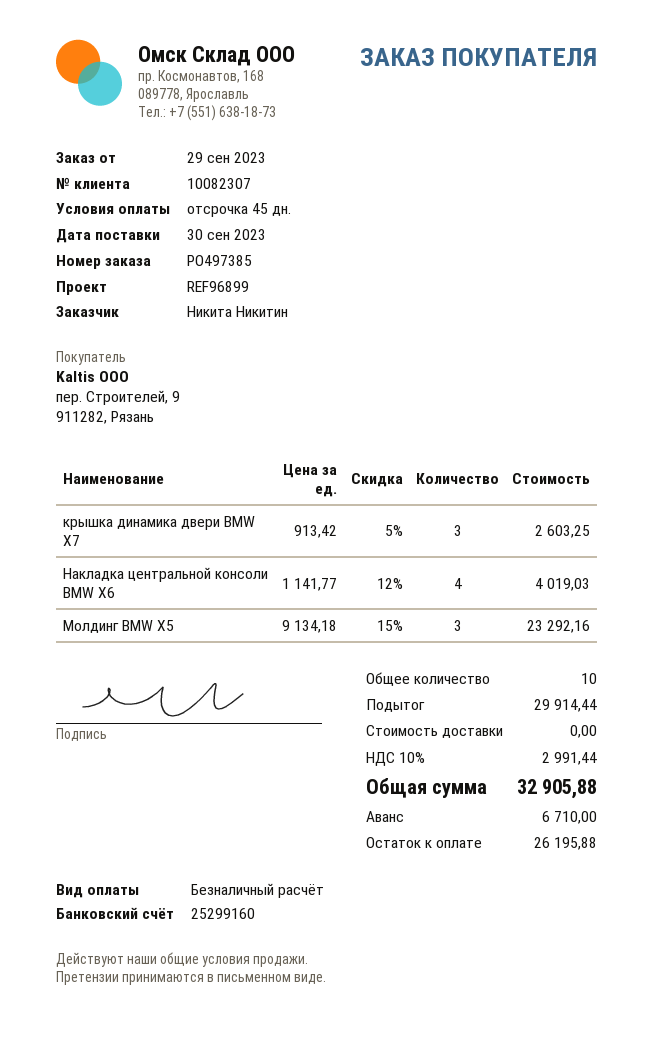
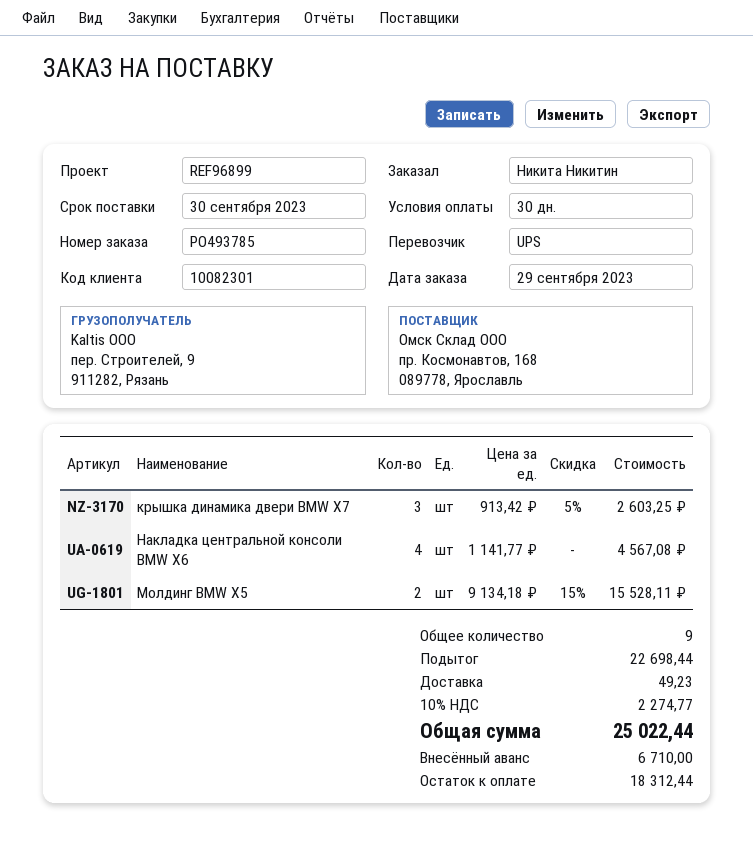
order number: PO497385 -> PO493785
payment terms: 45 days -> 30 days
customer number: 10082307 -> 10082301
Накладка центральной консоли BMW X6: 4 x 1141.77 - 12% = 4019.03 -> 4 x 1141.77 = 4567.08
Молдинг BMW X5: 3 x 9134.18 - 15% = 23292.16 -> 2 x 9134.18 - 15% = 15528.11
total quantity: 10 -> 9
subtotal: 29914.44 -> 22698.44
shipping: 0.00 -> 49.23
tax: 10% = 2991.44 -> 10% = 2274.77
total: 32905.88 -> 25022.44
balance: 26195.88 -> 18312.44

